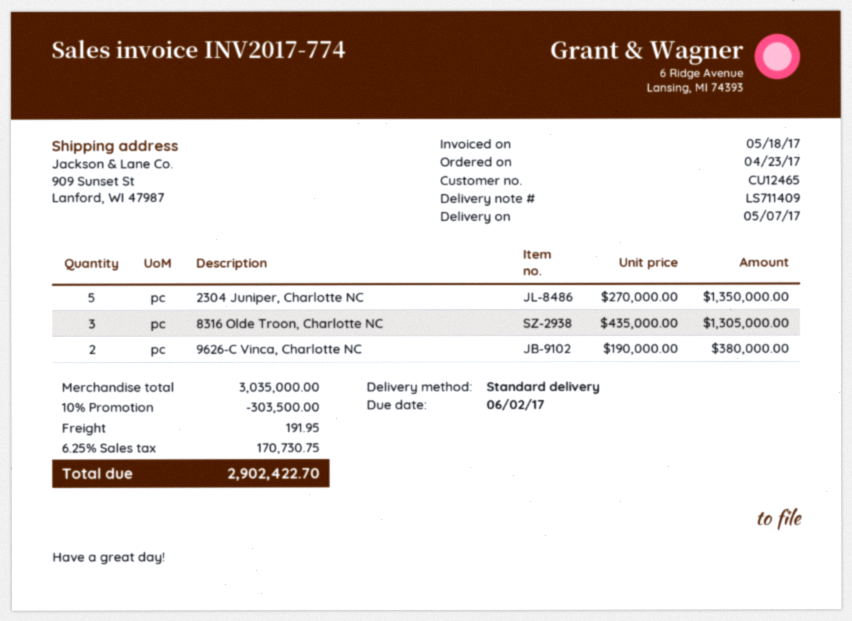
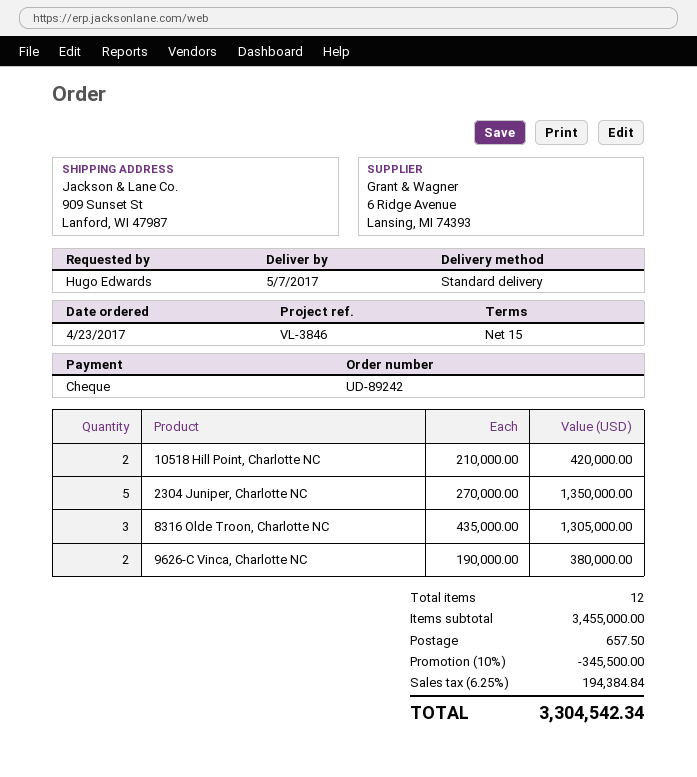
10518 Hill Point, Charlotte NC: none -> 2 x 210000.00 = 420000.00
subtotal: 3035000.00 -> 3455000.00
discount: 10% = 303500.00 -> 10% = 345500.00
shipping: 191.95 -> 657.50
tax: 6.25% = 170730.75 -> 6.25% = 194384.84
total: 2902422.70 -> 3304542.34

